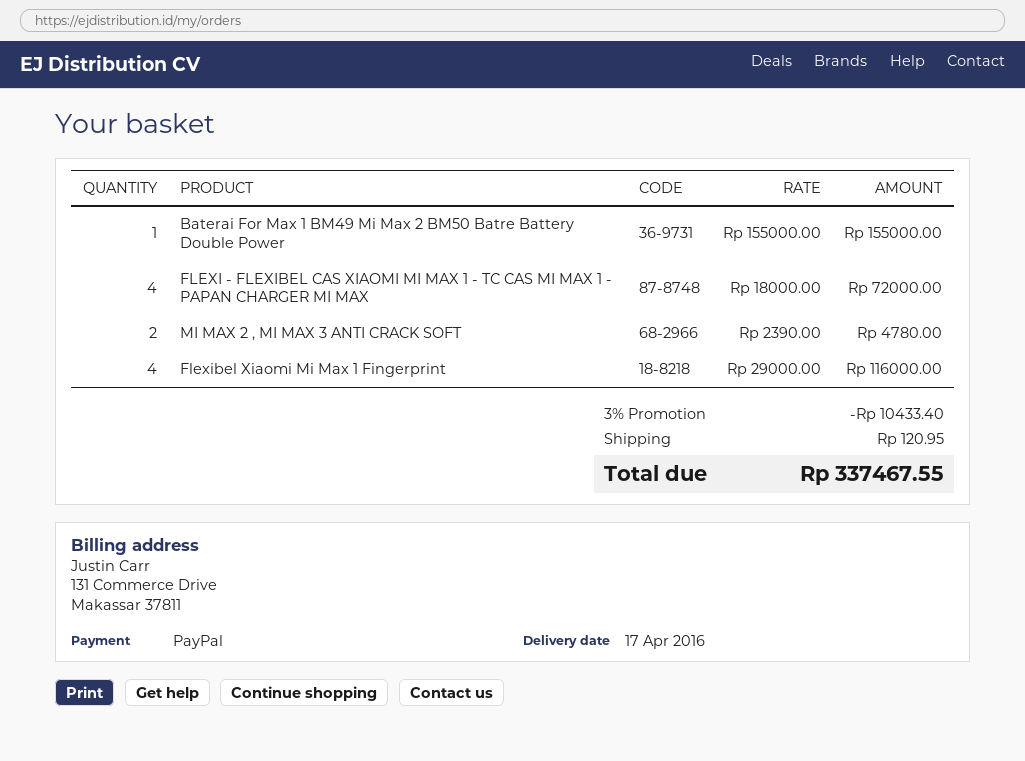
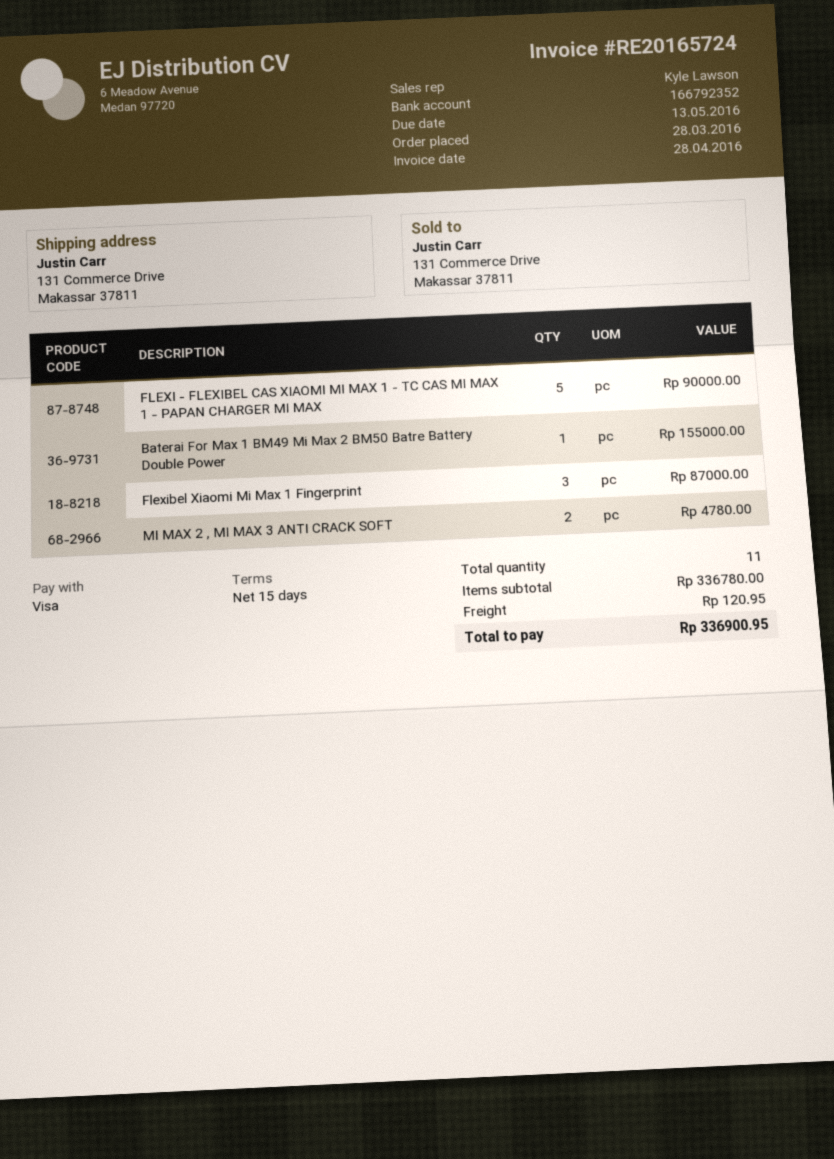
payment method: PayPal -> Visa
FLEXI - FLEXIBEL CAS XIAOMI MI MAX 1 - TC CAS MI MAX 1 - PAPAN CHARGER MI MAX: 4 for 72000.00 -> 5 for 90000.00
Flexibel Xiaomi Mi Max 1 Fingerprint: 4 for 116000.00 -> 3 for 87000.00
discount: 3% = 10433.40 -> none
total: 337467.55 -> 336900.95

